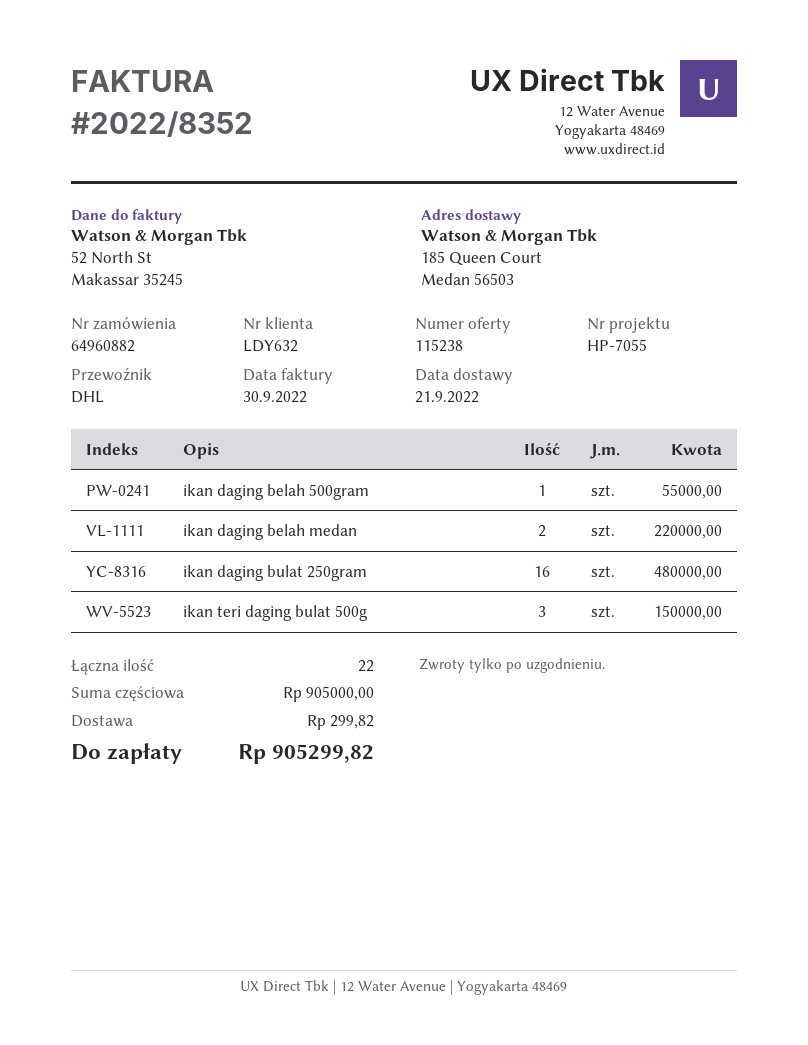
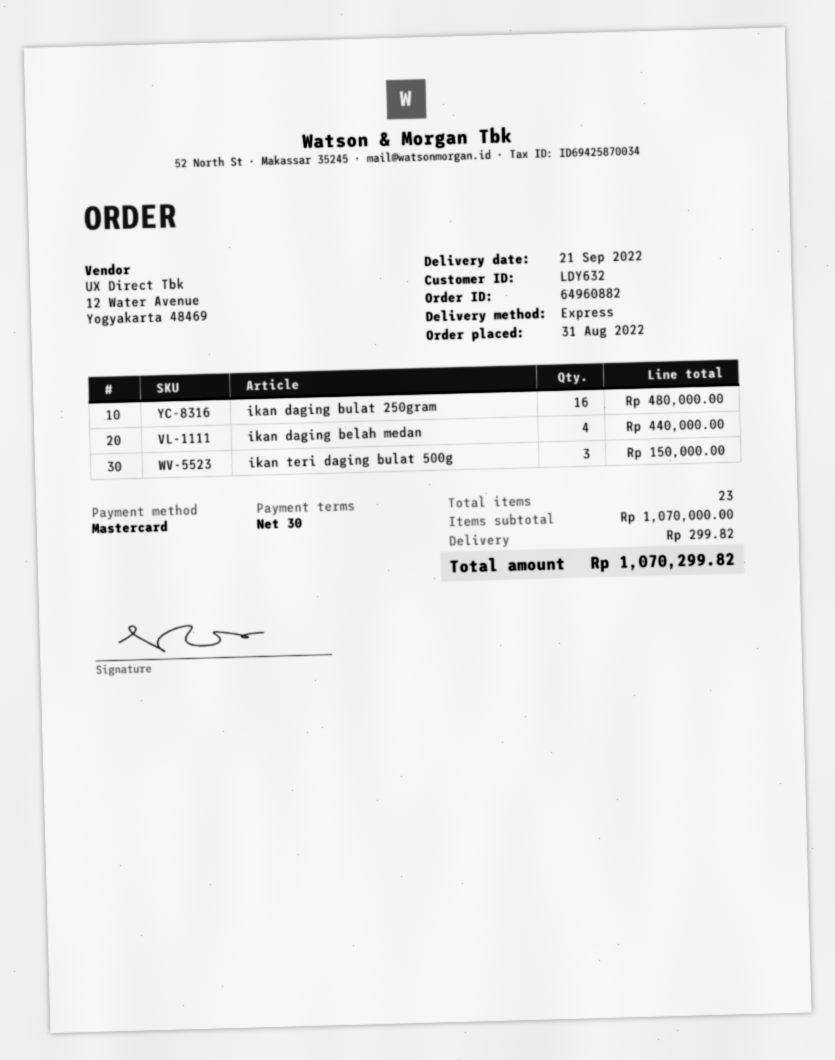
shipping method: DHL -> express
ikan daging belah 500gram: 1 for 55000.00 -> none
ikan daging belah medan: 2 for 220000.00 -> 4 for 440000.00
total quantity: 22 -> 23
subtotal: 905000.00 -> 1070000.00
total: 905299.82 -> 1070299.82

